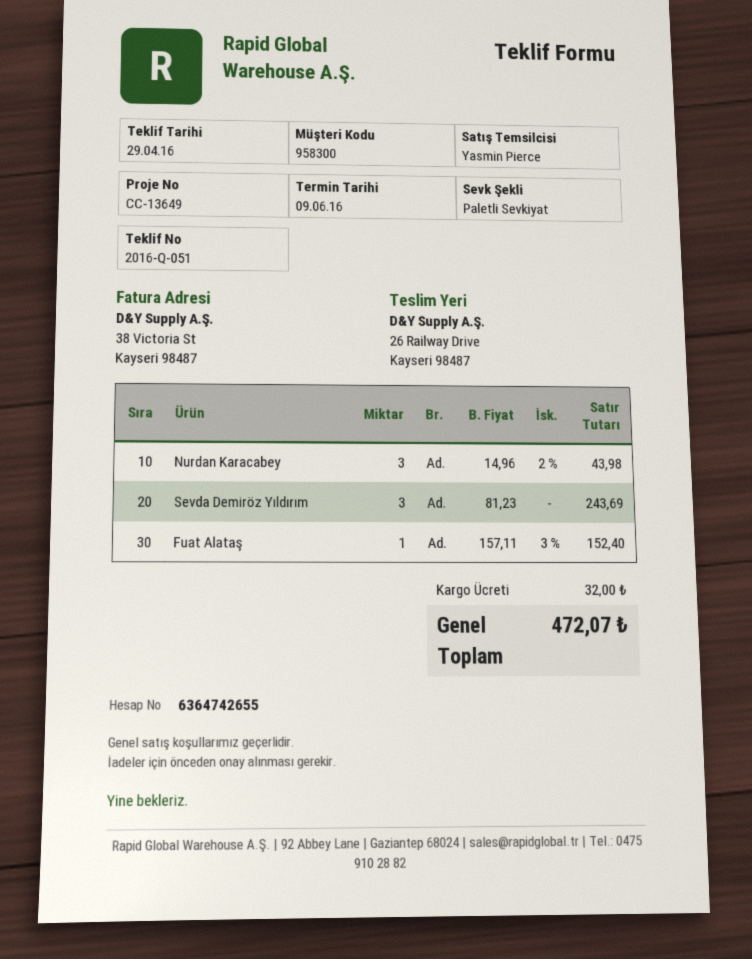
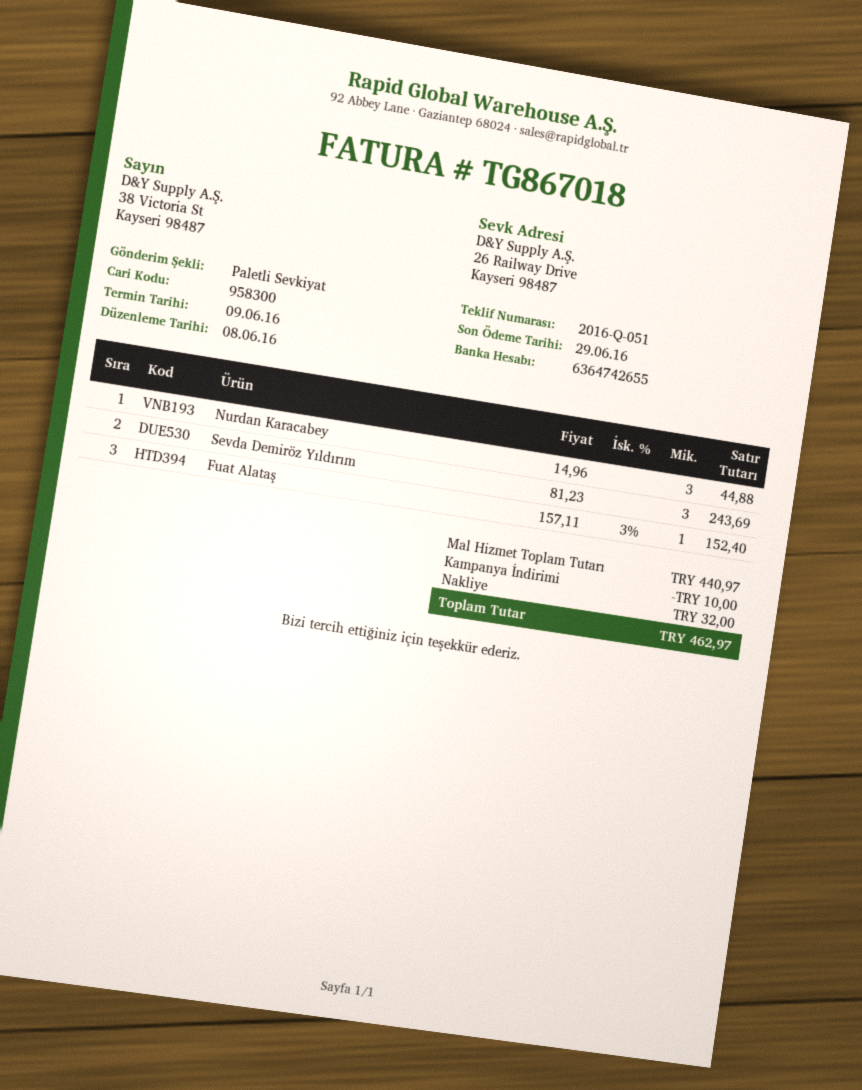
Nurdan Karacabey: 3 x 14.96 - 2% = 43.98 -> 3 x 14.96 = 44.88
discount: none -> 10.00
total: 472.07 -> 462.97

